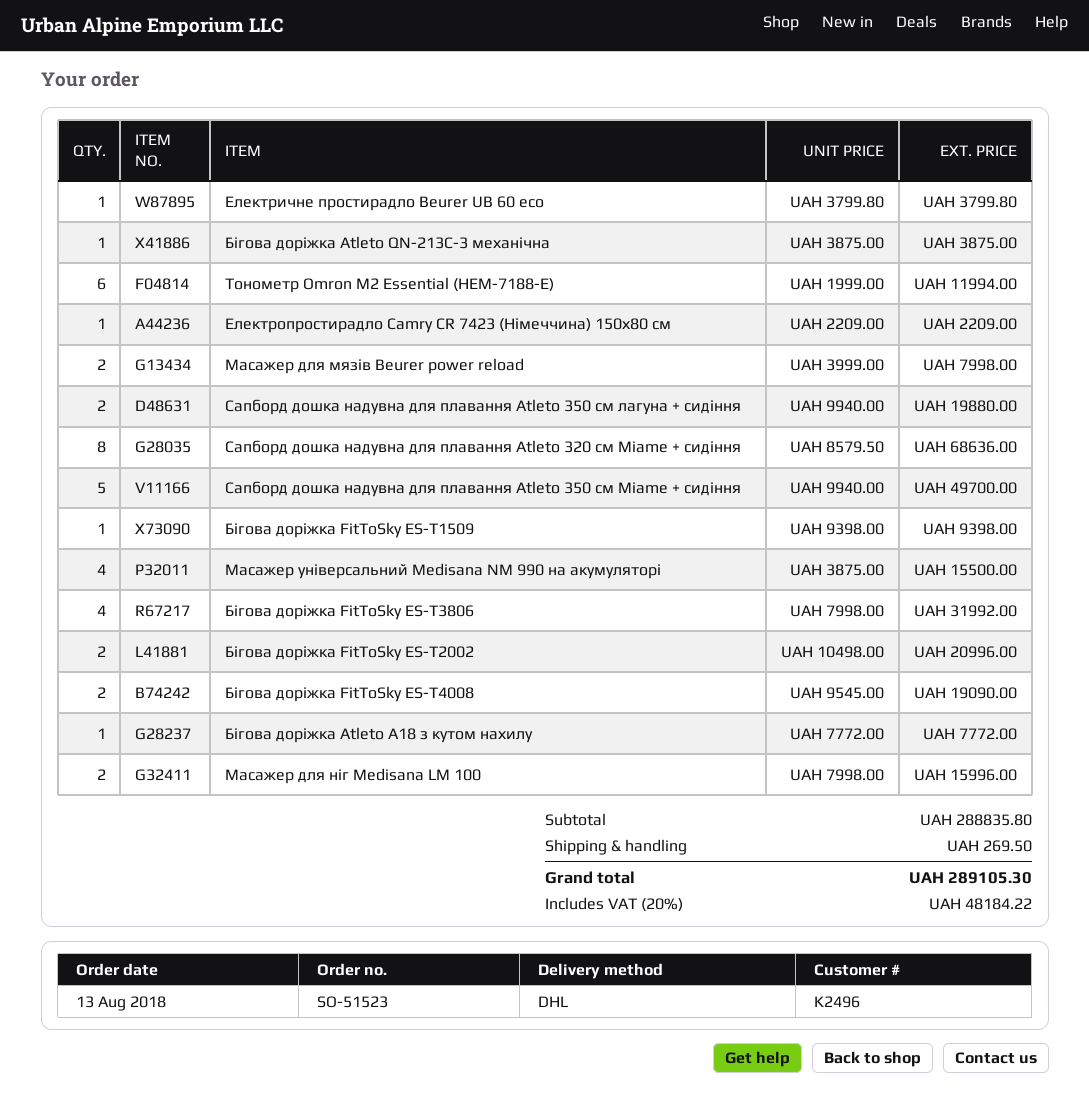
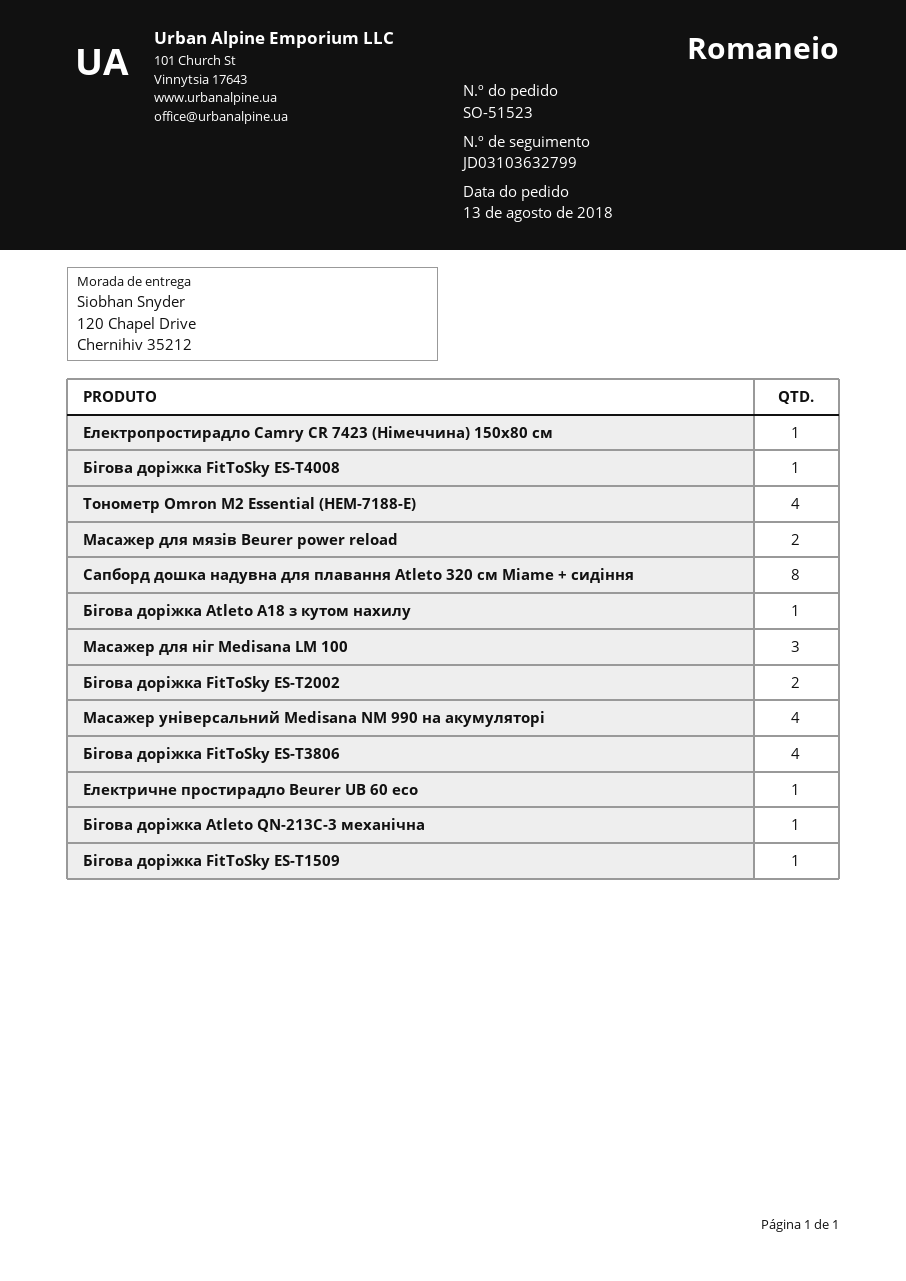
Тонометр Omron M2 Essential (HEM-7188-E): 6 -> 4
Сапборд дошка надувна для плавання Atleto 350 см лагуна + сидіння: 2 -> none
Сапборд дошка надувна для плавання Atleto 350 см Miame + сидіння: 5 -> none
Бігова доріжка FitToSky ES-T4008: 2 -> 1
Масажер для ніг Medisana LM 100: 2 -> 3

